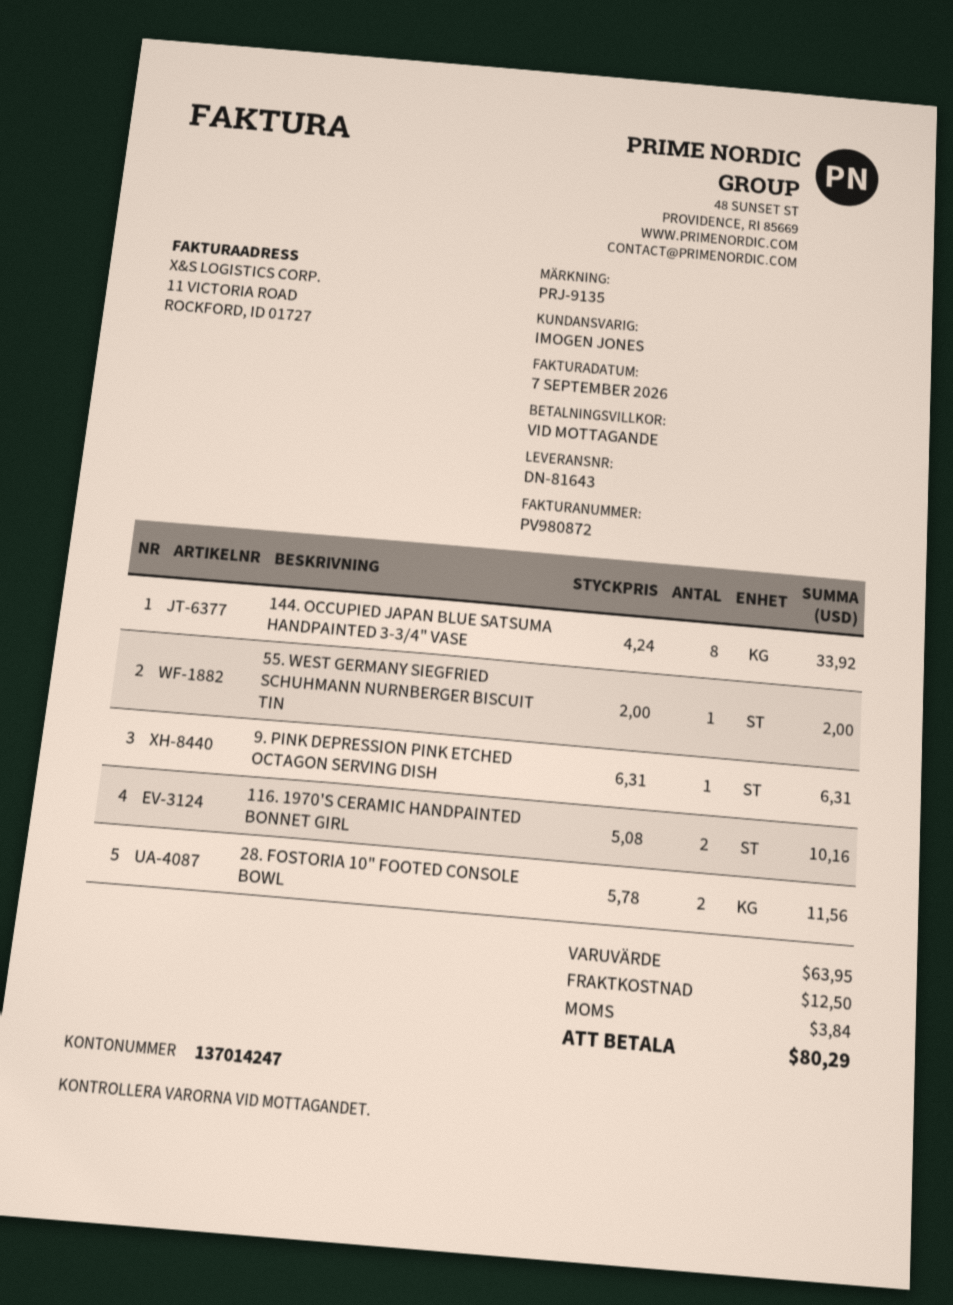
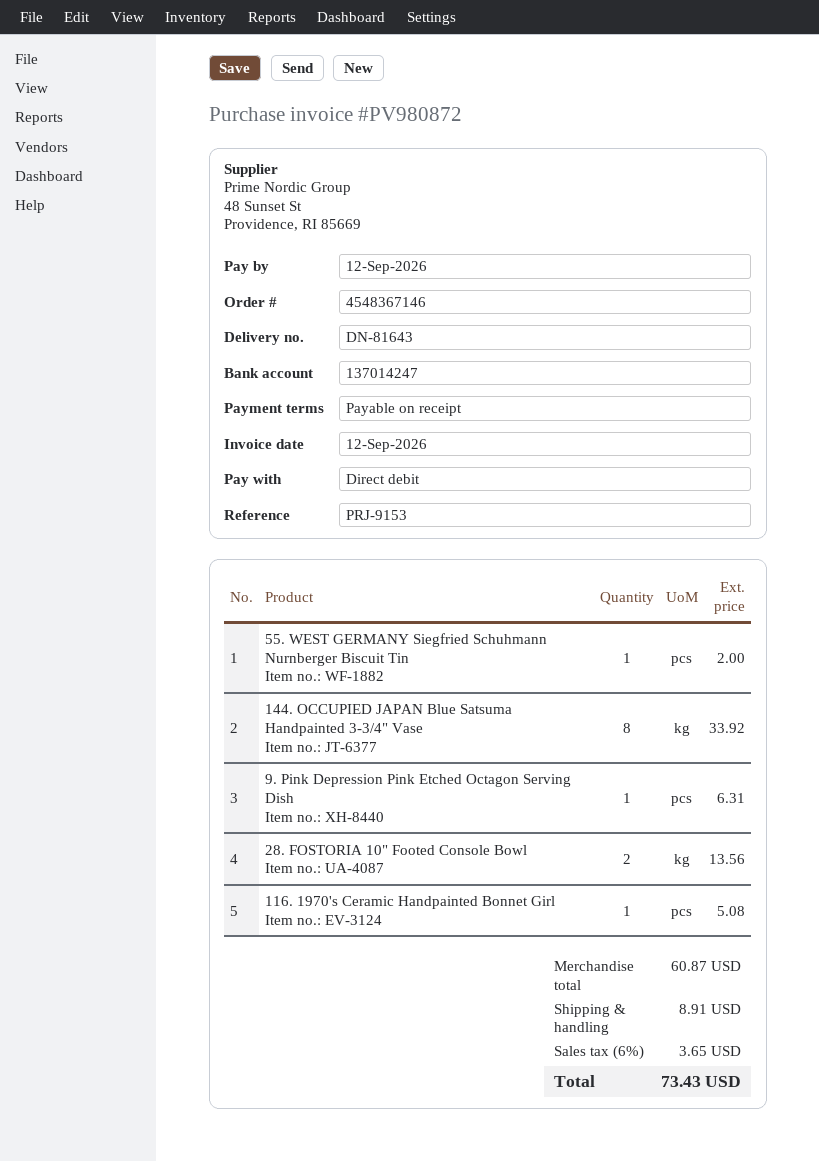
invoice date: 2026-09-07 -> 2026-09-12
reference: PRJ-9135 -> PRJ-9153
116. 1970'S CERAMIC HANDPAINTED BONNET GIRL: 2 for 10.16 -> 1 for 5.08
28. FOSTORIA 10" FOOTED CONSOLE BOWL: 2 for 11.56 -> 2 for 13.56
subtotal: 63.95 -> 60.87
shipping: 12.50 -> 8.91
tax: 3.84 -> 3.65
total: 80.29 -> 73.43

